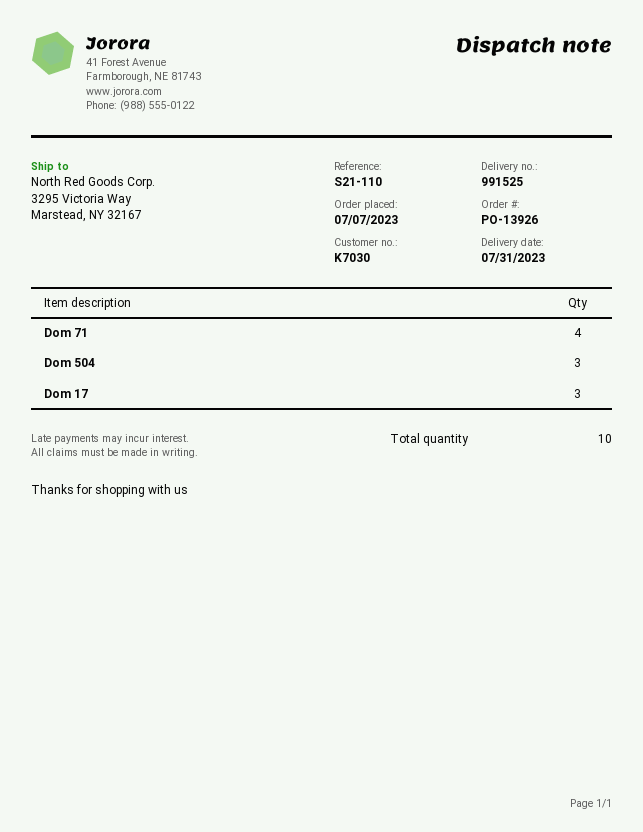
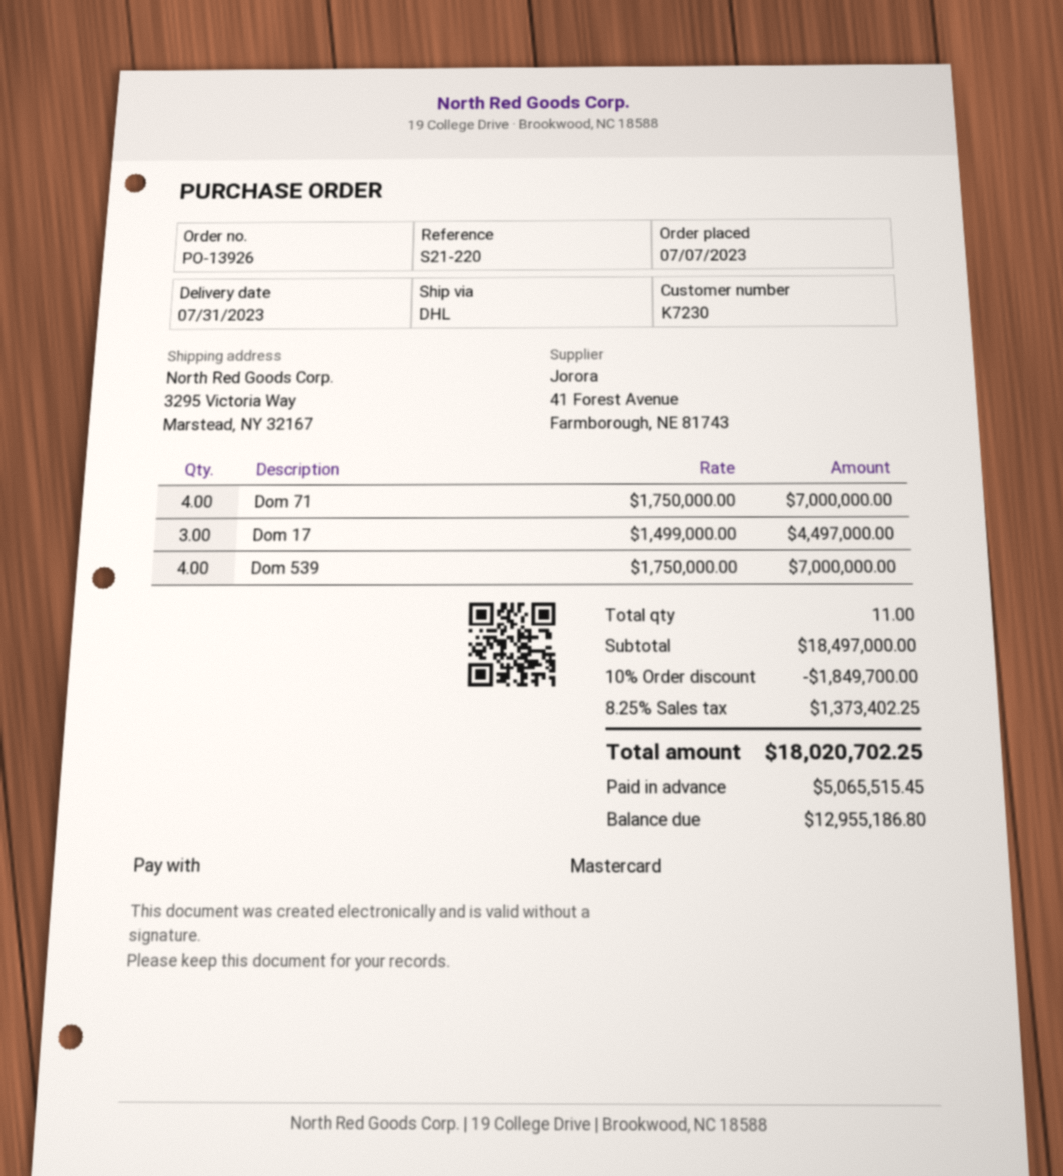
customer number: K7030 -> K7230
reference: S21-110 -> S21-220
Dom 504: 3 -> none
Dom 539: none -> 4
total quantity: 10 -> 11

